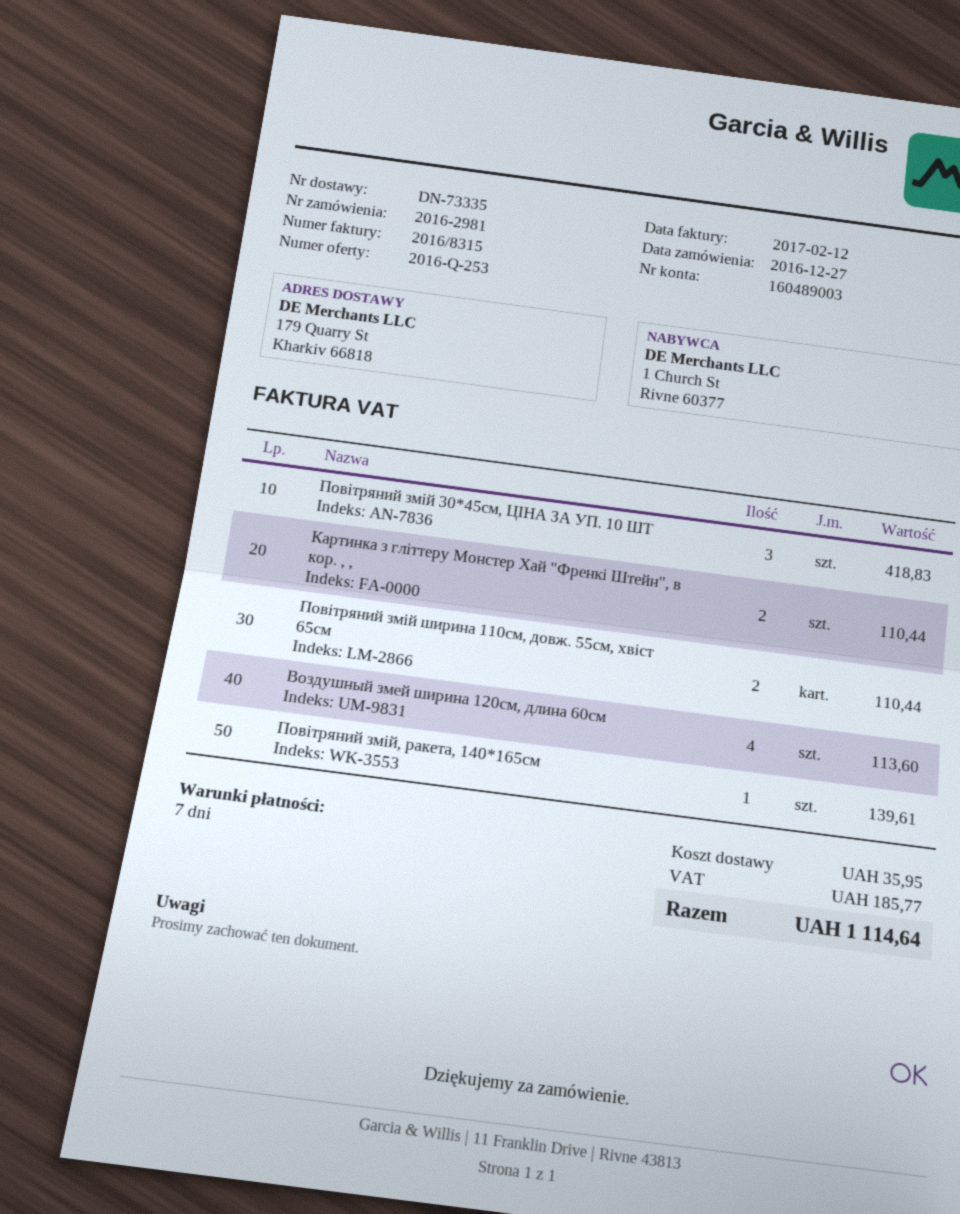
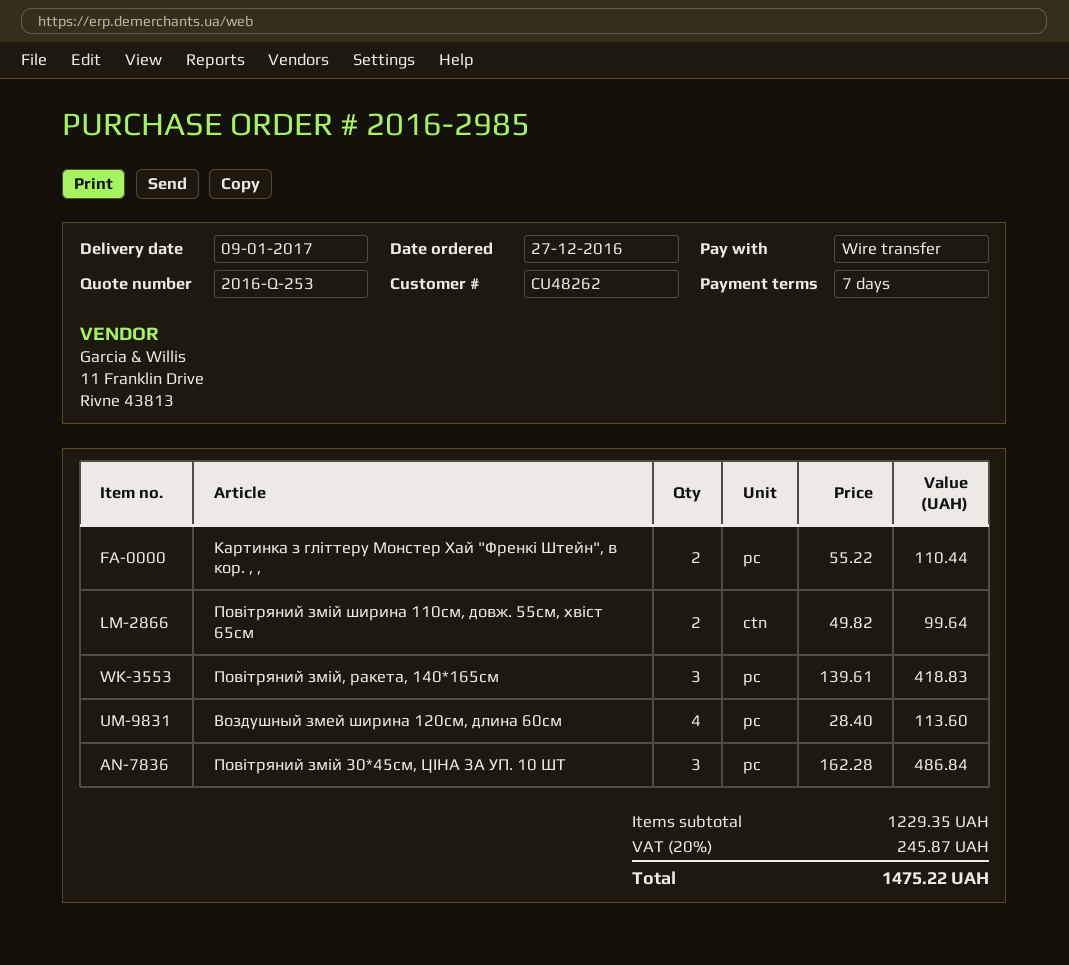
order number: 2016-2981 -> 2016-2985
Повітряний змій 30*45см, ЦІНА ЗА УП. 10 ШТ: 3 for 418.83 -> 3 for 486.84
Повітряний змій ширина 110см, довж. 55см, хвіст 65см: 2 for 110.44 -> 2 for 99.64
Повітряний змій, ракета, 140*165см: 1 for 139.61 -> 3 for 418.83
shipping: 35.95 -> none
tax: 185.77 -> 245.87
total: 1114.64 -> 1475.22

